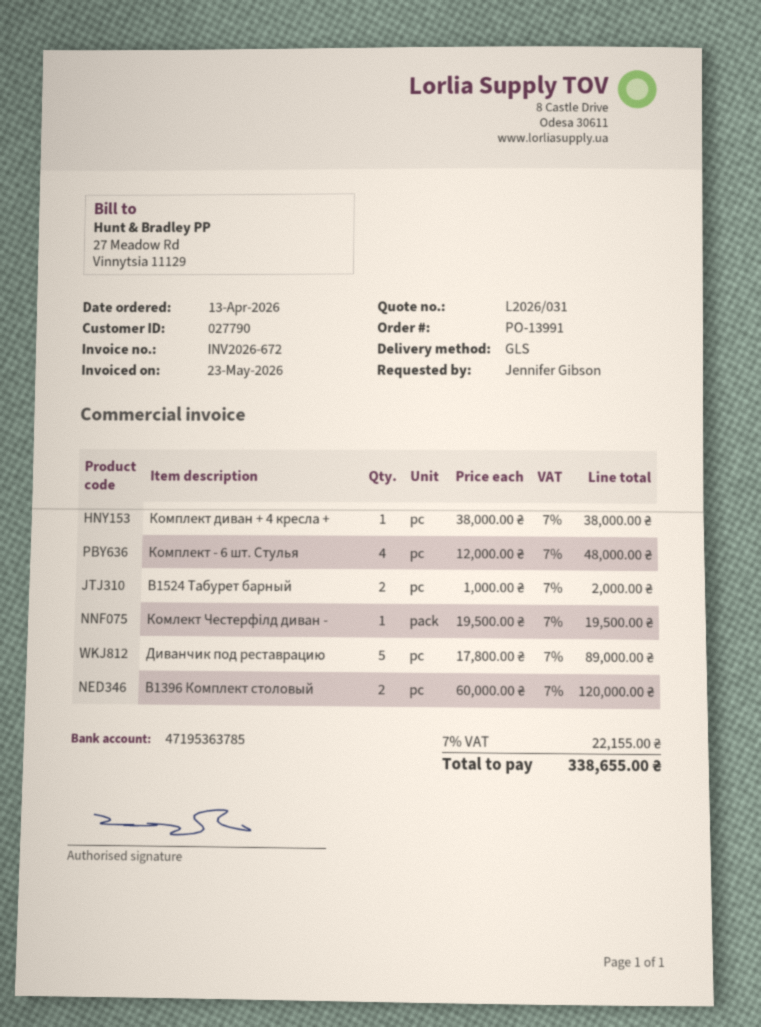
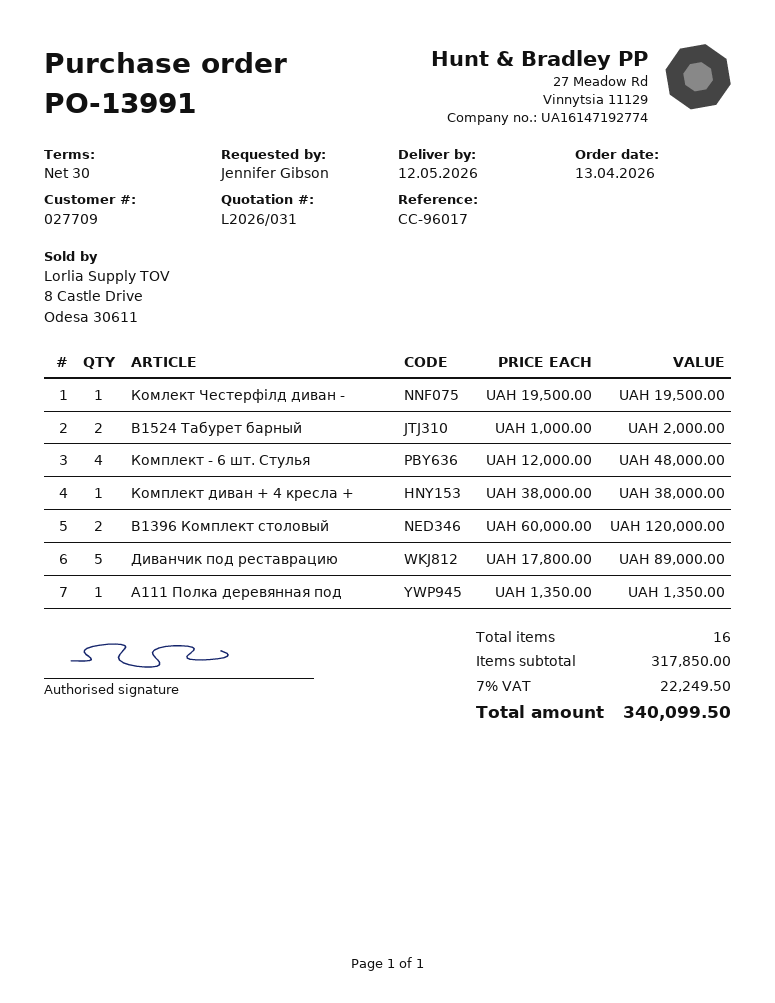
customer number: 027790 -> 027709
А111 Полка деревянная под: none -> 1 x 1350.00 = 1350.00
tax: 7% = 22155.00 -> 7% = 22249.50
total: 338655.00 -> 340099.50

